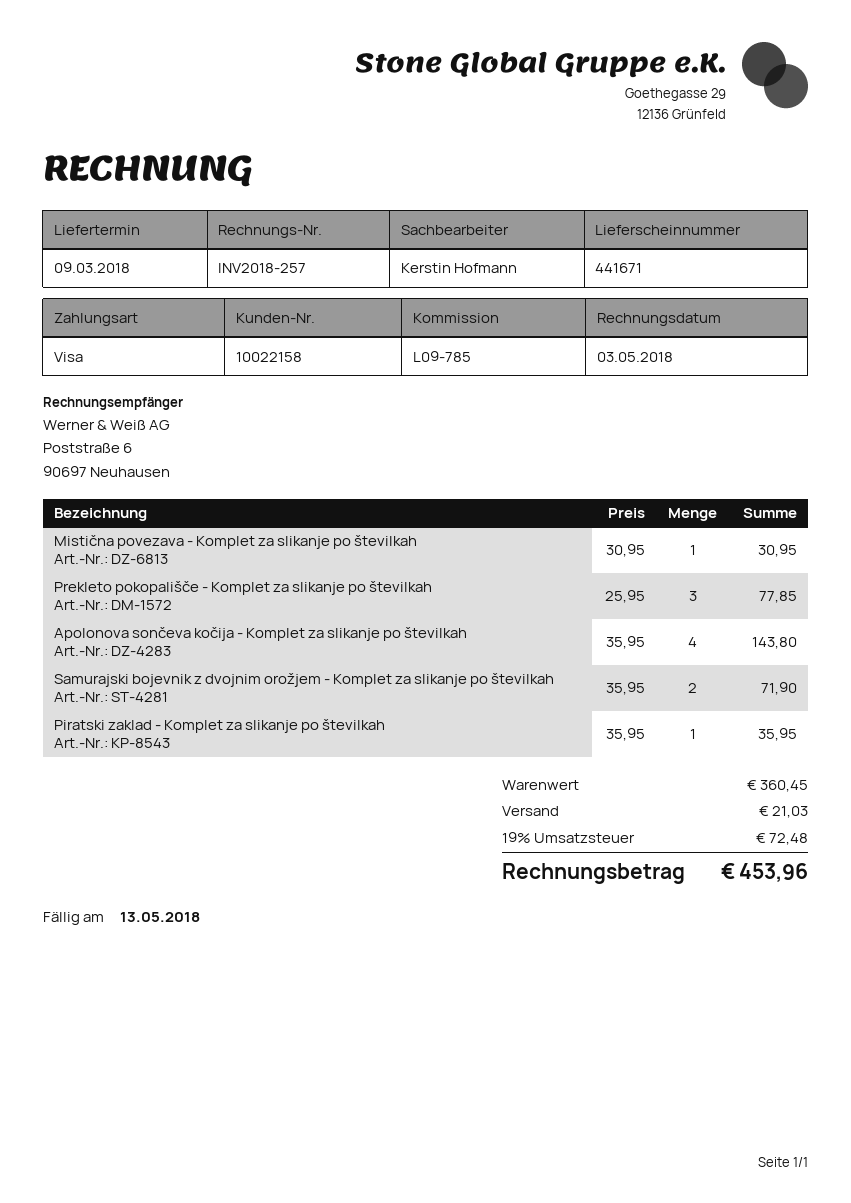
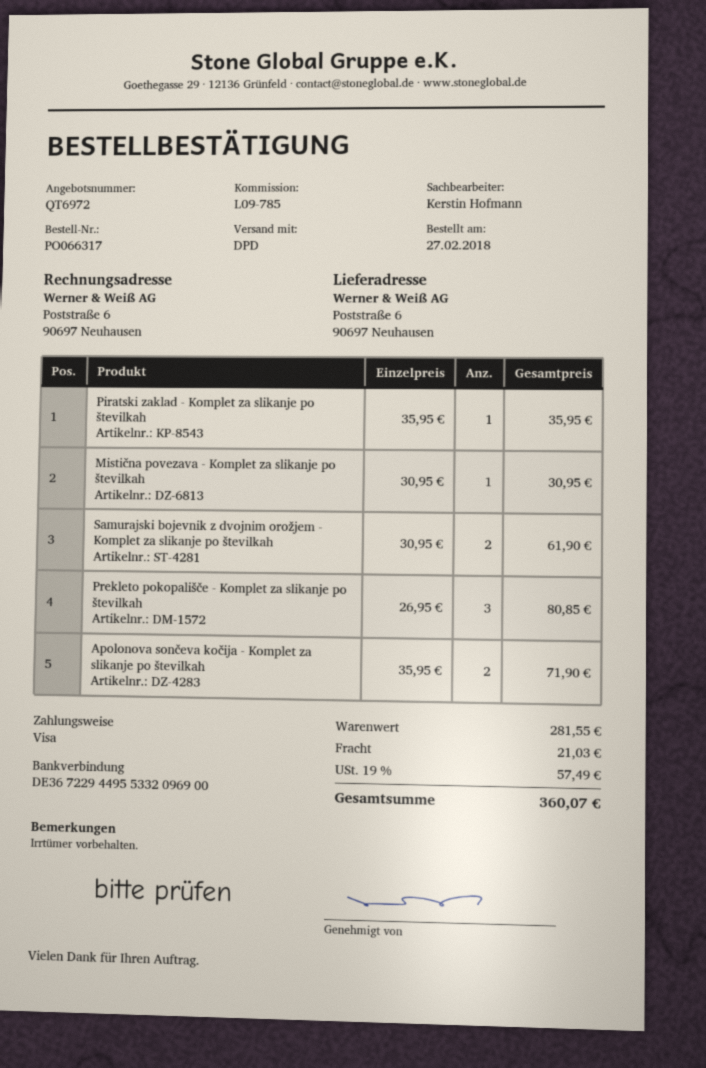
Prekleto pokopališče - Komplet za slikanje po številkah: 3 x 25.95 = 77.85 -> 3 x 26.95 = 80.85
Apolonova sončeva kočija - Komplet za slikanje po številkah: 4 x 35.95 = 143.80 -> 2 x 35.95 = 71.90
Samurajski bojevnik z dvojnim orožjem - Komplet za slikanje po številkah: 2 x 35.95 = 71.90 -> 2 x 30.95 = 61.90
subtotal: 360.45 -> 281.55
tax: 19% = 72.48 -> 19% = 57.49
total: 453.96 -> 360.07

